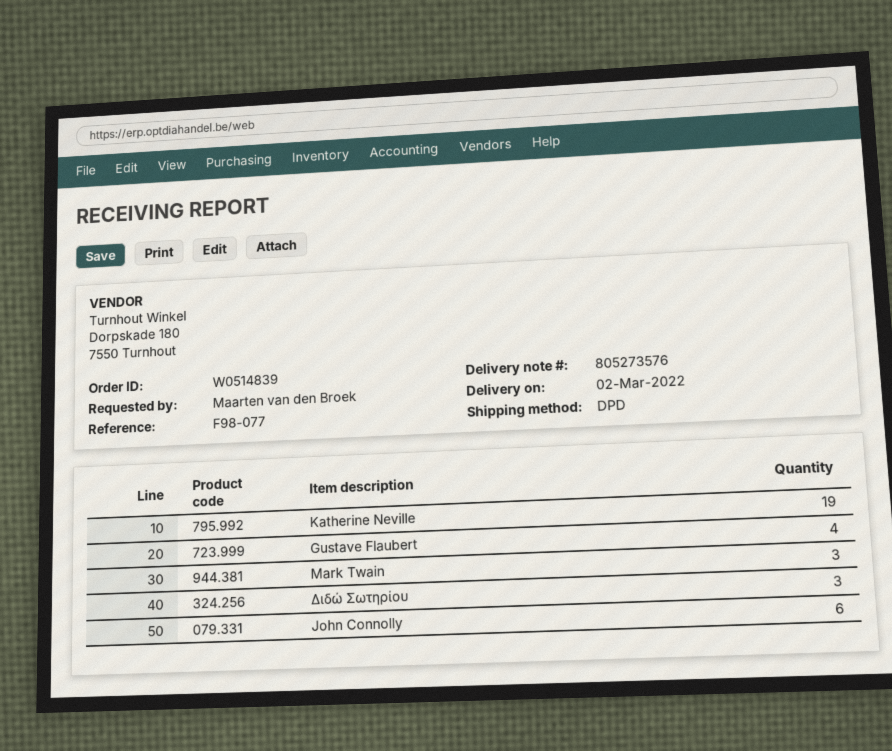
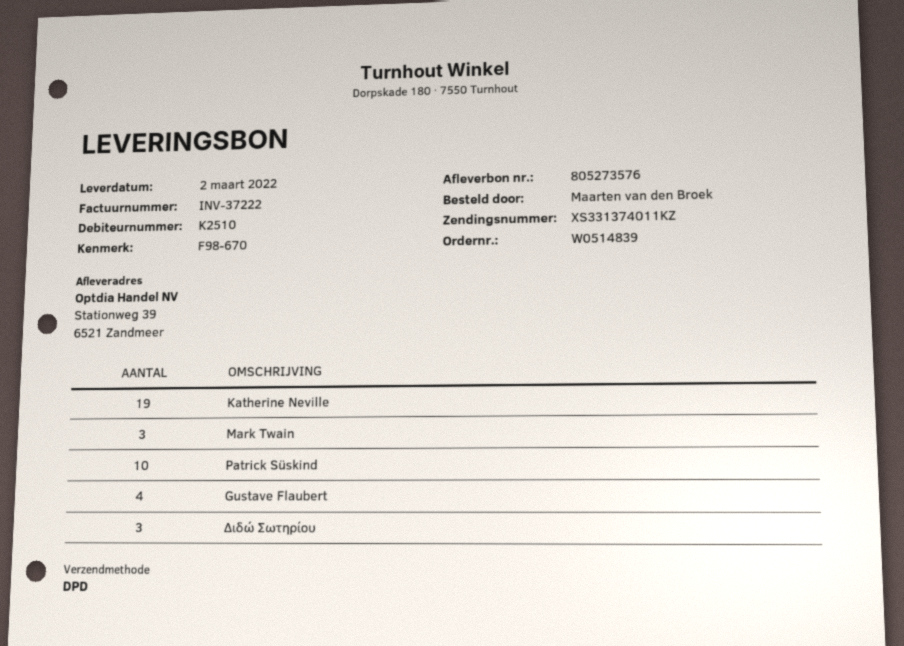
reference: F98-077 -> F98-670
John Connolly: 6 -> none
Patrick Süskind: none -> 10

